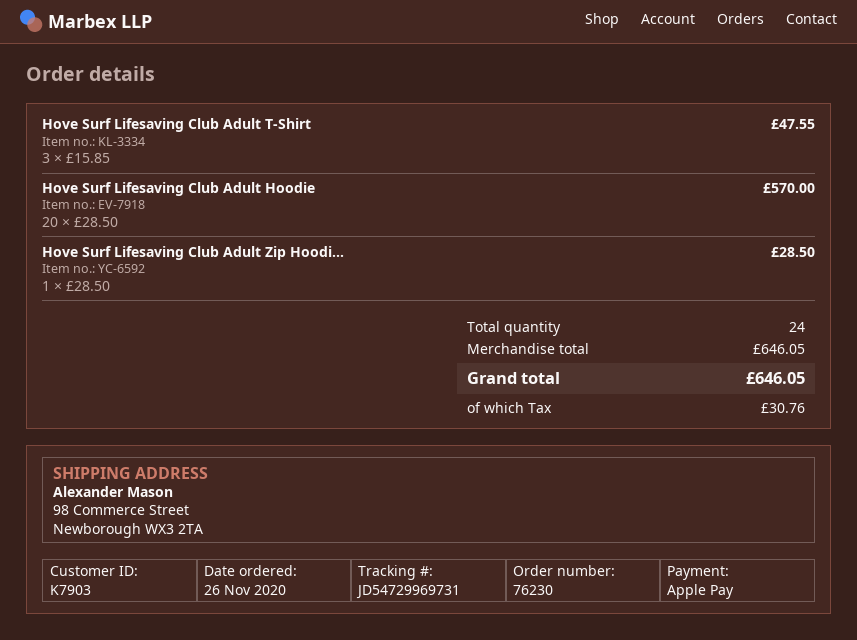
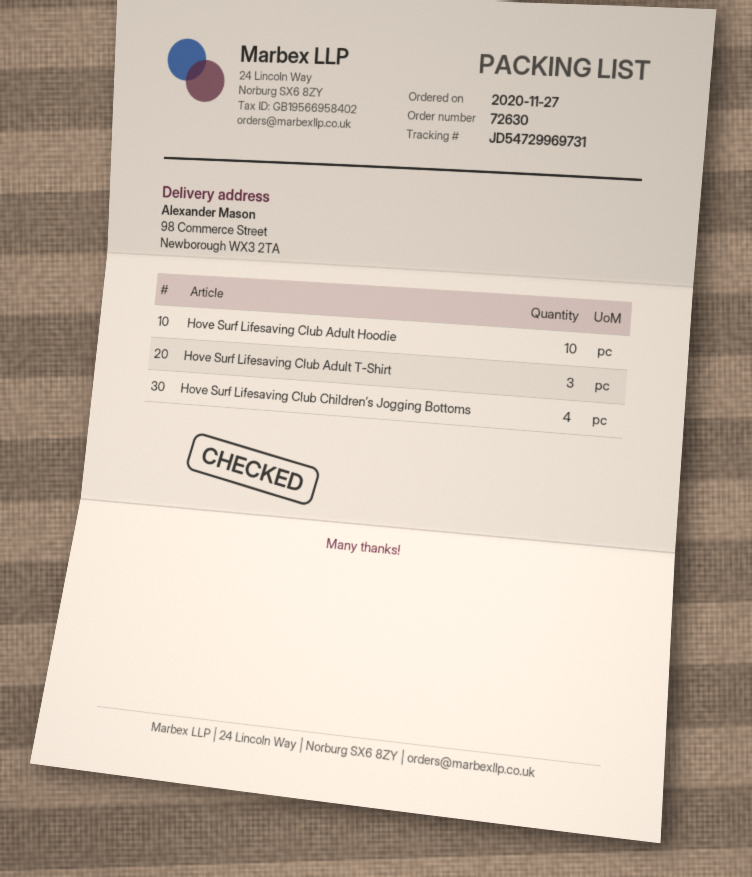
order number: 76230 -> 72630
order date: 2020-11-26 -> 2020-11-27
Hove Surf Lifesaving Club Adult Hoodie: 20 -> 10
Hove Surf Lifesaving Club Adult Zip Hoodi...: 1 -> none
Hove Surf Lifesaving Club Children’s Jogging Bottoms: none -> 4

